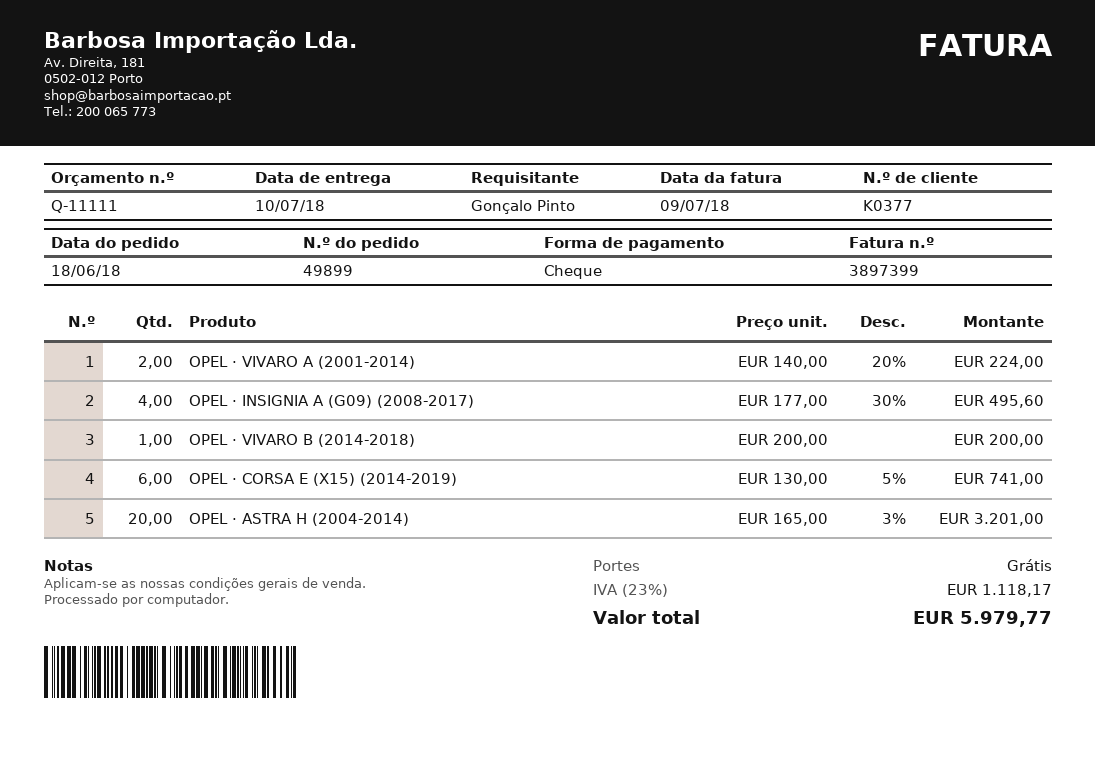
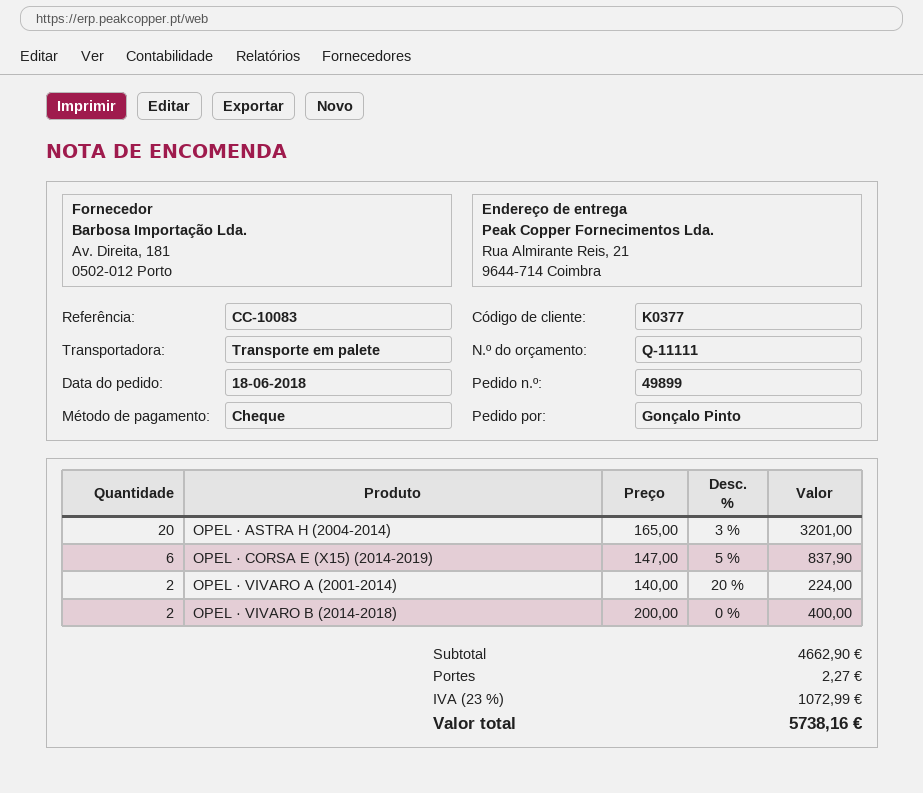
OPEL · INSIGNIA A (G09) (2008-2017): 4 x 177.00 - 30% = 495.60 -> none
OPEL · VIVARO B (2014-2018): 1 x 200.00 = 200.00 -> 2 x 200.00 = 400.00
OPEL · CORSA E (X15) (2014-2019): 6 x 130.00 - 5% = 741.00 -> 6 x 147.00 - 5% = 837.90
shipping: 0.00 -> 2.27
tax: 23% = 1118.17 -> 23% = 1072.99
total: 5979.77 -> 5738.16

